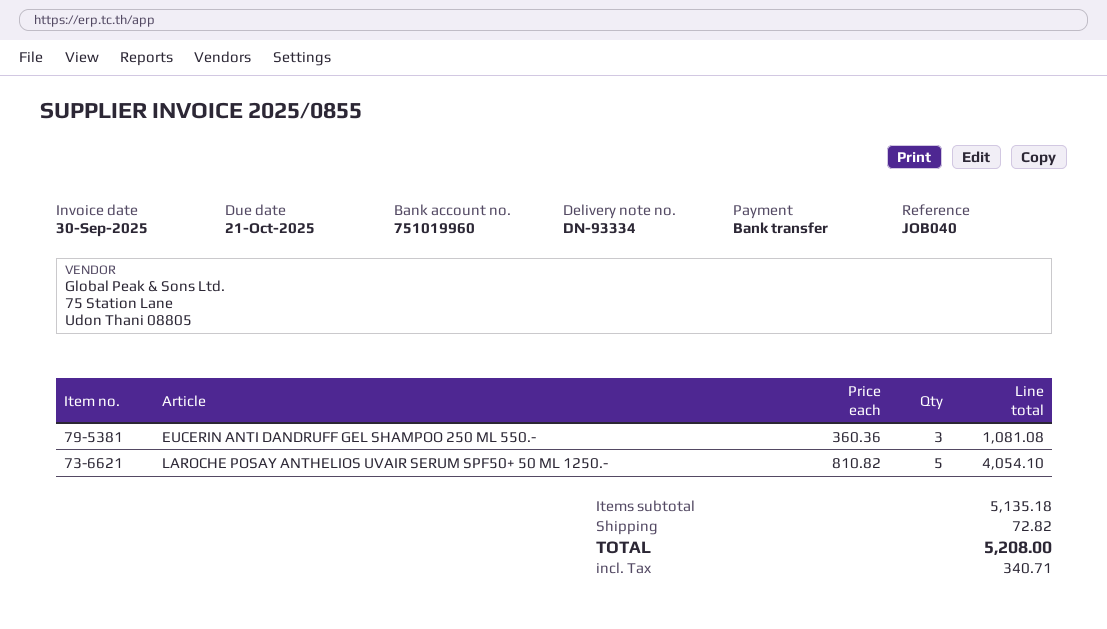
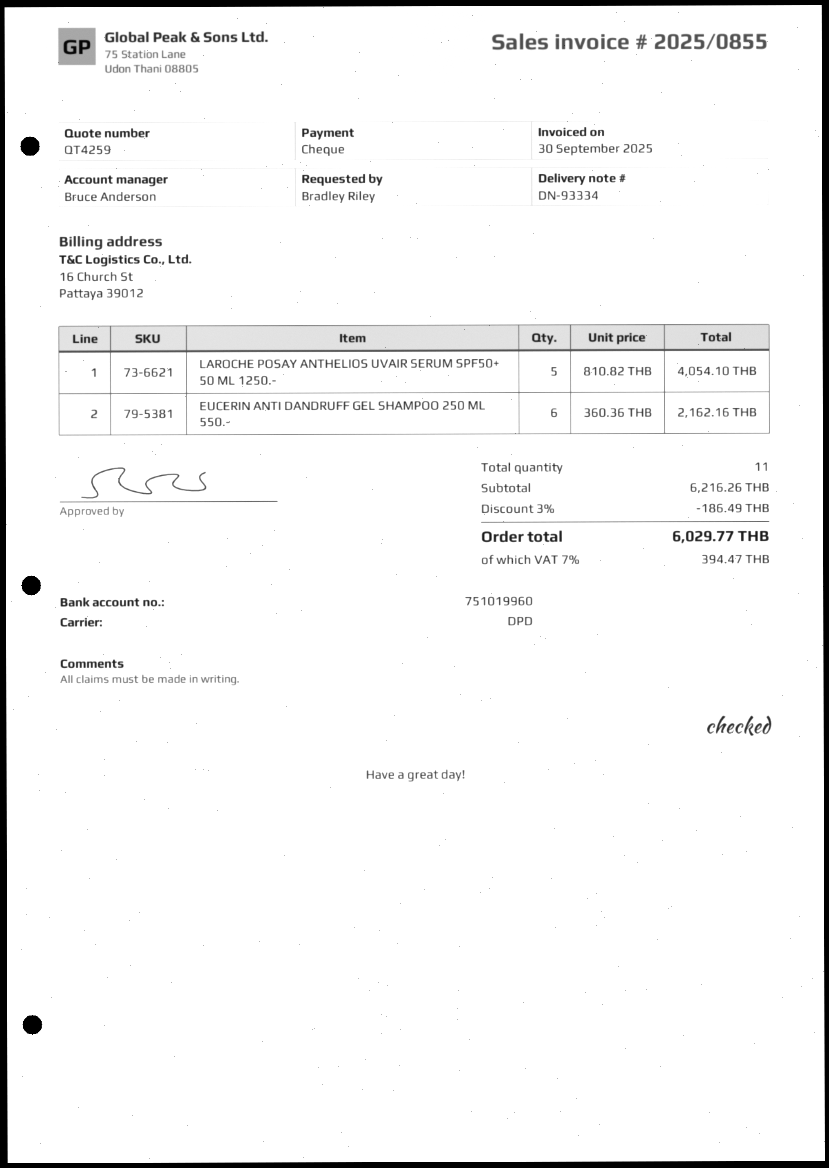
payment method: bank transfer -> cheque
EUCERIN ANTI DANDRUFF GEL SHAMPOO 250 ML 550.-: 3 x 360.36 = 1081.08 -> 6 x 360.36 = 2162.16
subtotal: 5135.18 -> 6216.26
discount: none -> 3% = 186.49
shipping: 72.82 -> none
tax: 340.71 -> 394.47
total: 5208.00 -> 6029.77

